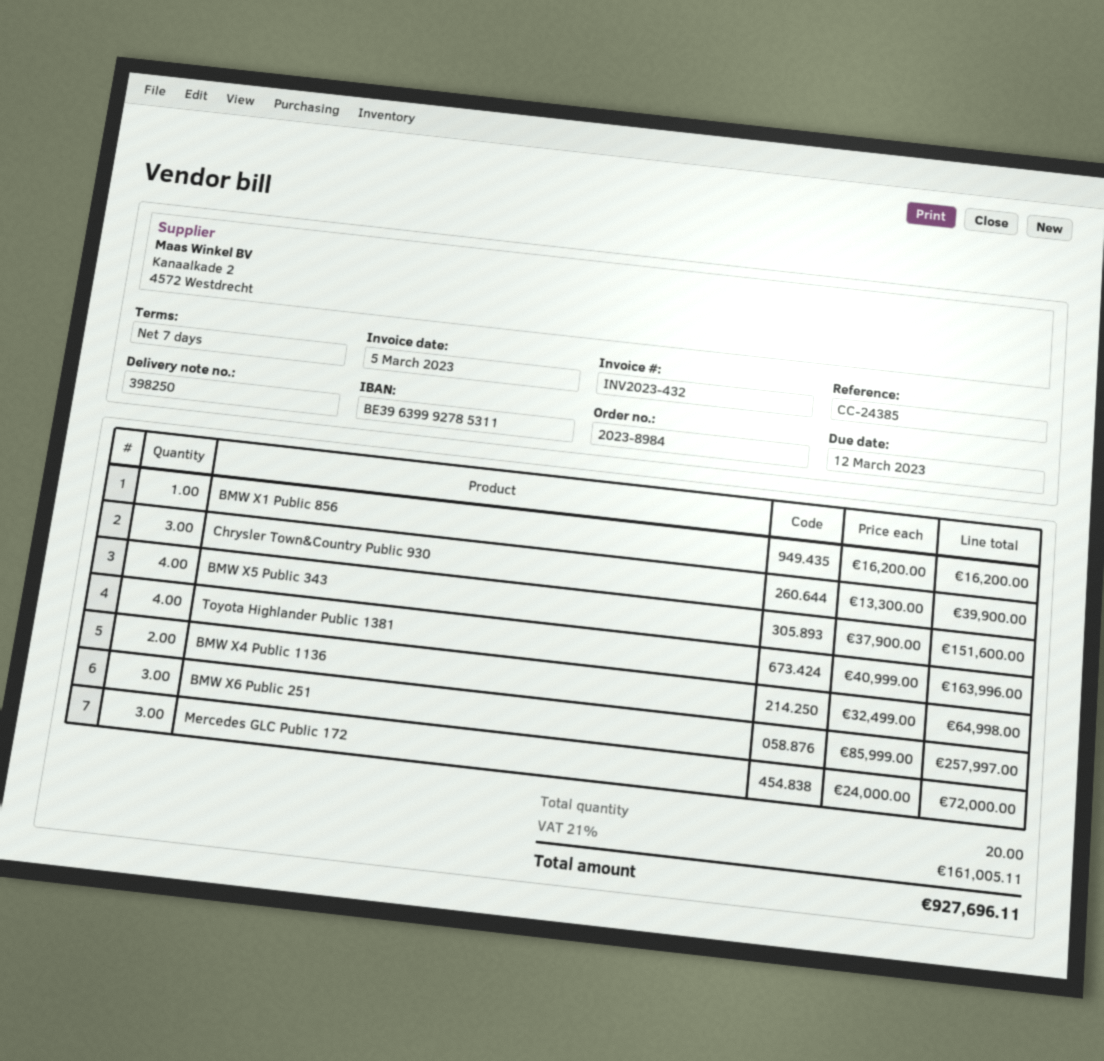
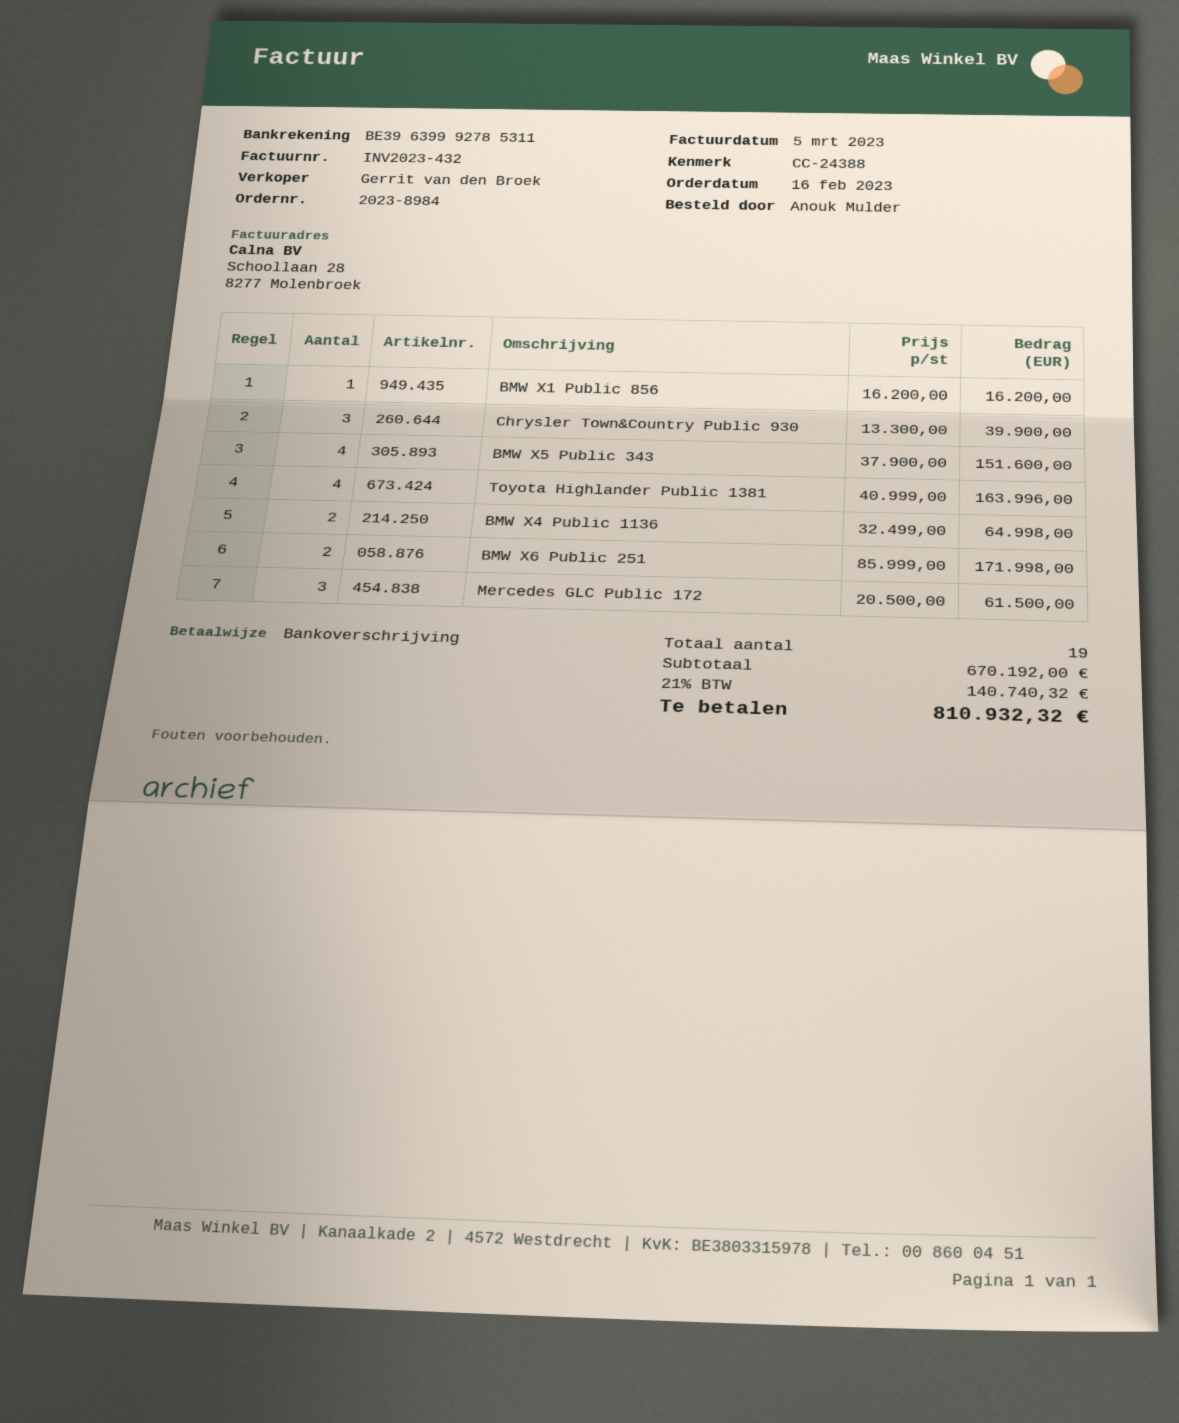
reference: CC-24385 -> CC-24388
BMW X6 Public 251: 3 x 85999.00 = 257997.00 -> 2 x 85999.00 = 171998.00
Mercedes GLC Public 172: 3 x 24000.00 = 72000.00 -> 3 x 20500.00 = 61500.00
total quantity: 20 -> 19
tax: 21% = 161005.11 -> 21% = 140740.32
total: 927696.11 -> 810932.32

